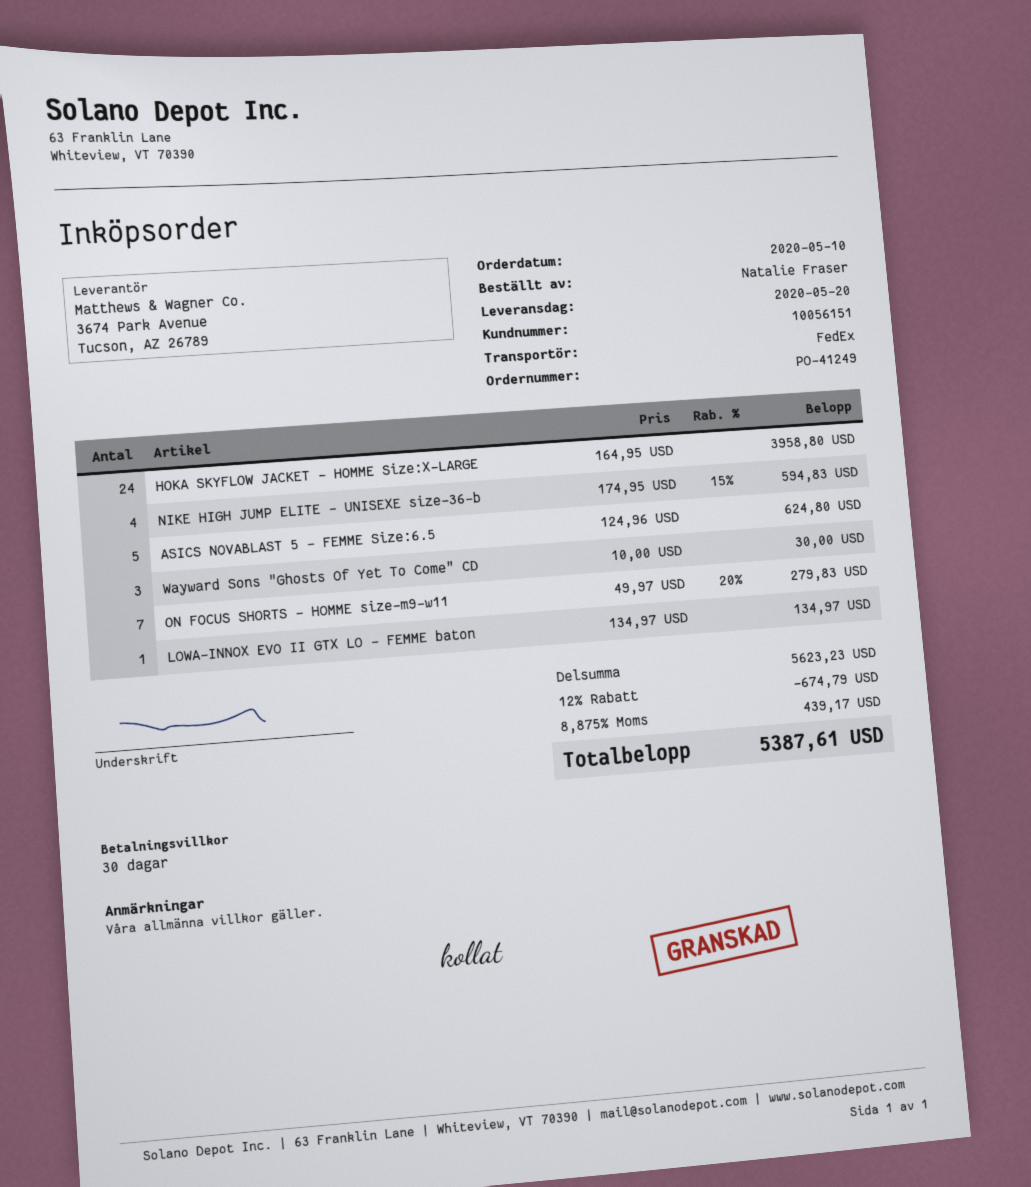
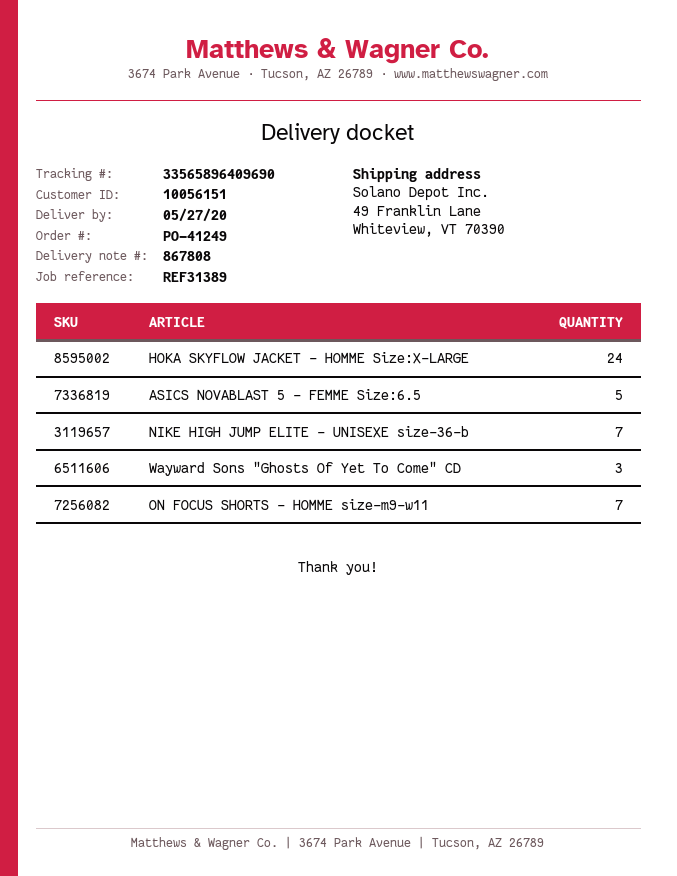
delivery date: 2020-05-20 -> 2020-05-27
NIKE HIGH JUMP ELITE - UNISEXE size-36-b: 4 -> 7
LOWA-INNOX EVO II GTX LO - FEMME baton: 1 -> none

